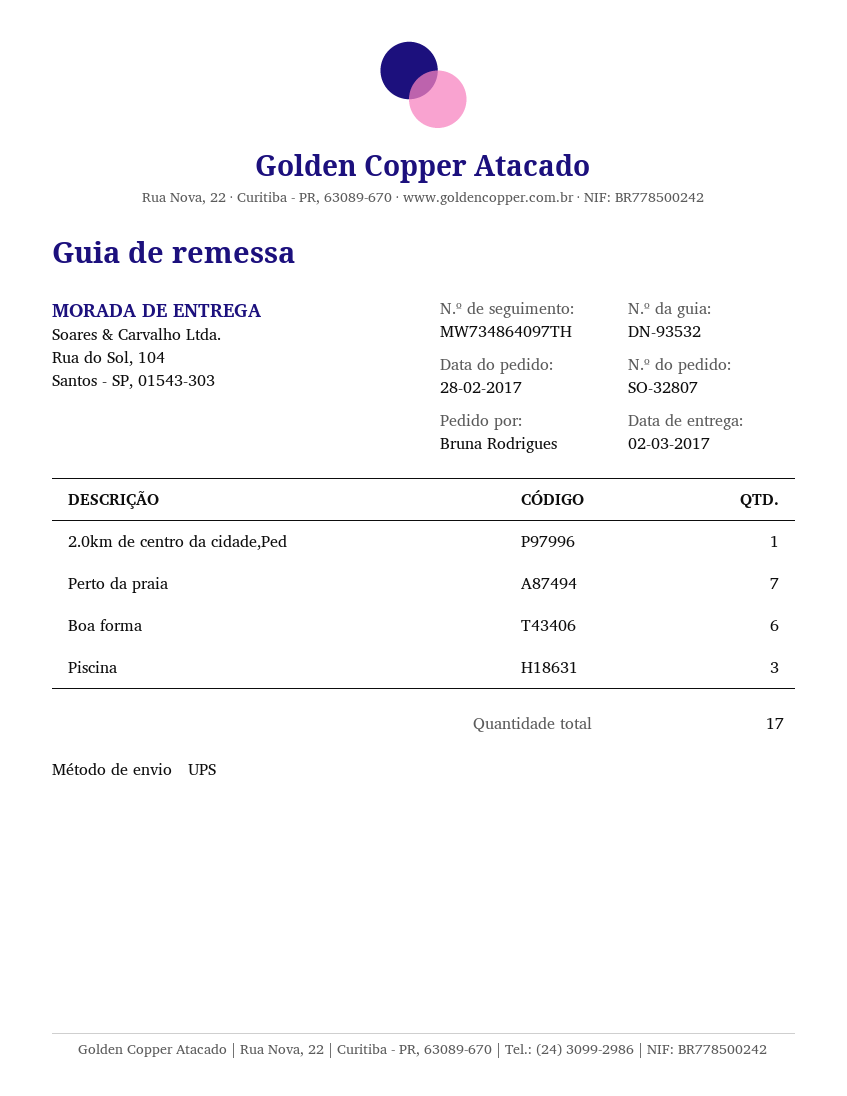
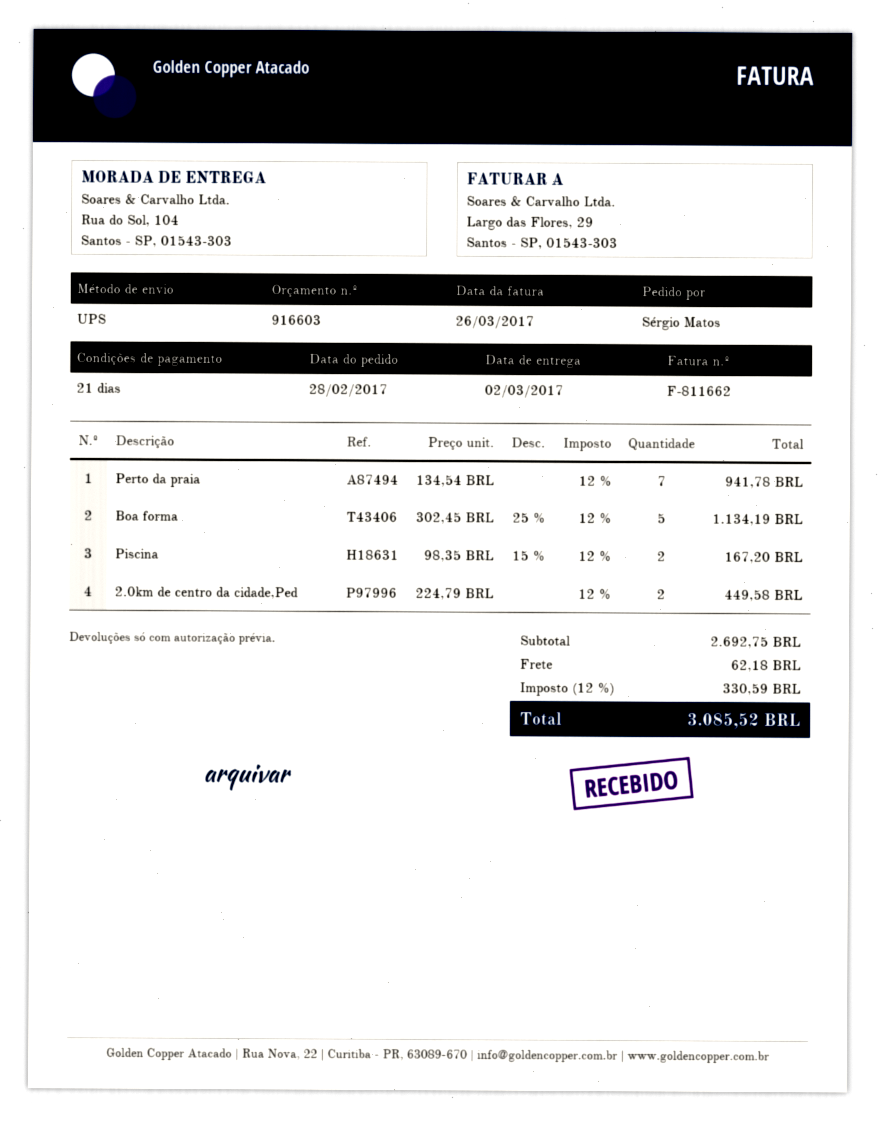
ordered by: Bruna Rodrigues -> Sérgio Matos
2.0km de centro da cidade,Ped: 1 -> 2
Boa forma: 6 -> 5
Piscina: 3 -> 2

